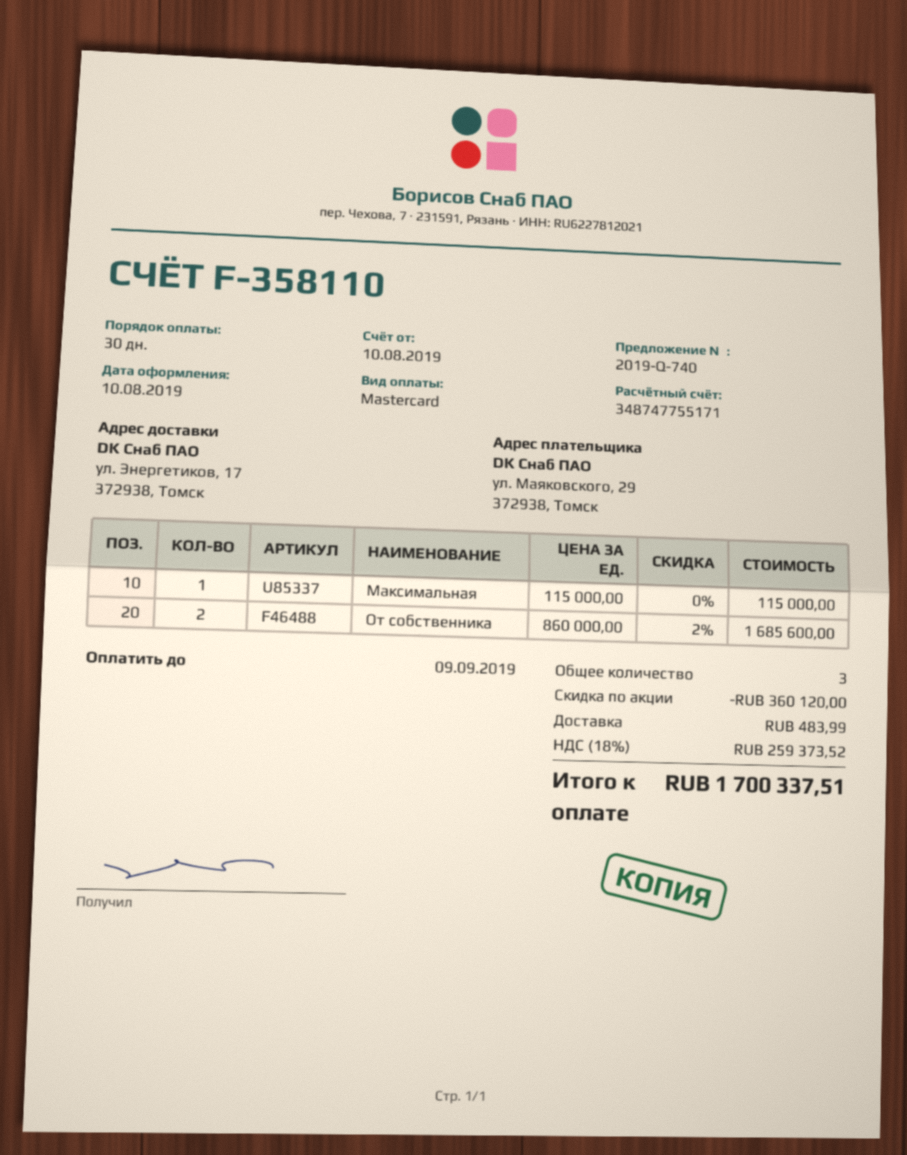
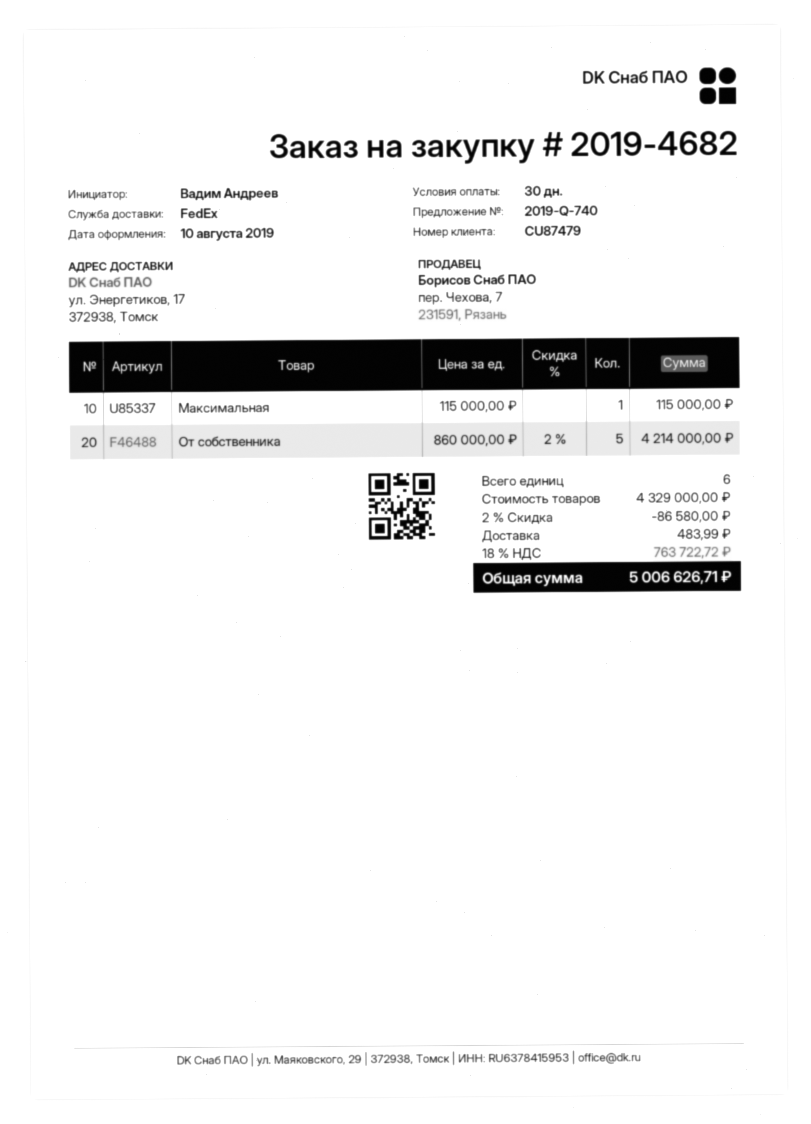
От собственника: 2 x 860000.00 - 2% = 1685600.00 -> 5 x 860000.00 - 2% = 4214000.00
total quantity: 3 -> 6
discount: 360120.00 -> 86580.00
tax: 18% = 259373.52 -> 18% = 763722.72
total: 1700337.51 -> 5006626.71

